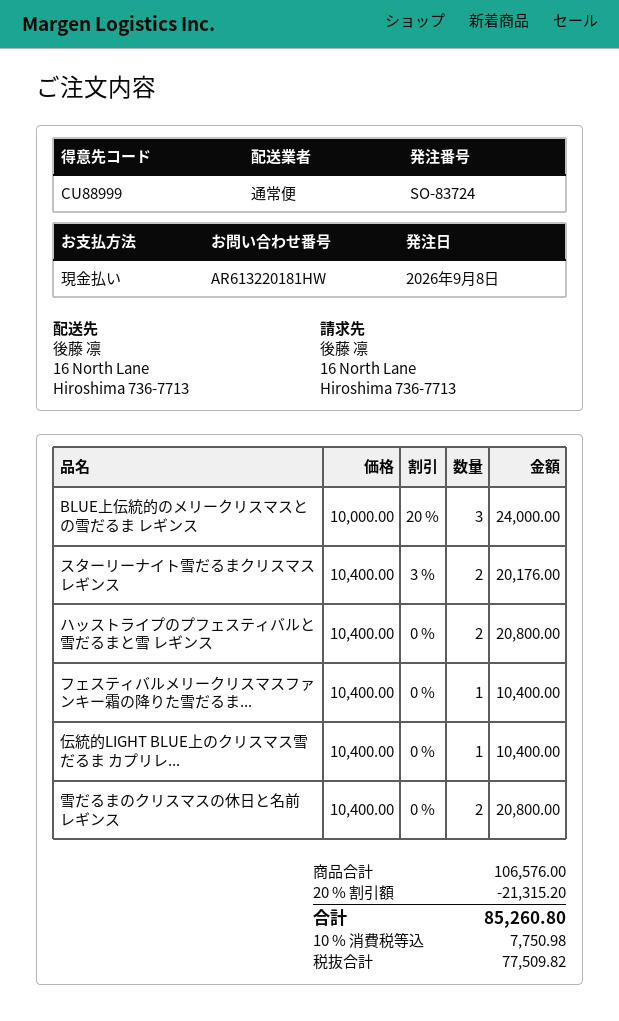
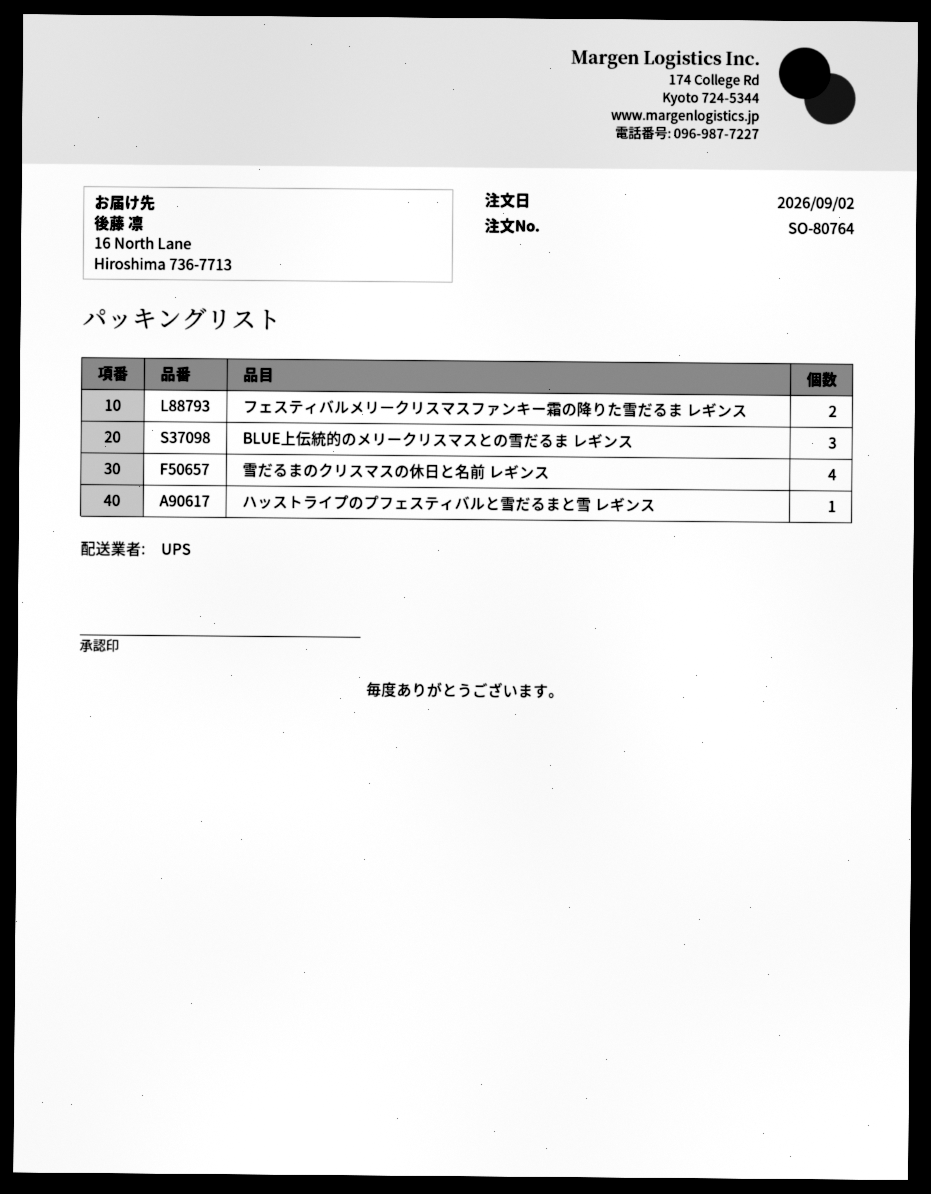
order number: SO-83724 -> SO-80764
order date: 2026-09-08 -> 2026-09-02
shipping method: standard -> UPS
スターリーナイト雪だるまクリスマス レギンス: 2 -> none
ハッストライプのプフェスティバルと雪だるまと雪 レギンス: 2 -> 1
フェスティバルメリークリスマスファンキー霜の降りた雪だるま...: 1 -> 2
伝統的LIGHT BLUE上のクリスマス雪だるま カプリレ...: 1 -> none
雪だるまのクリスマスの休日と名前 レギンス: 2 -> 4

